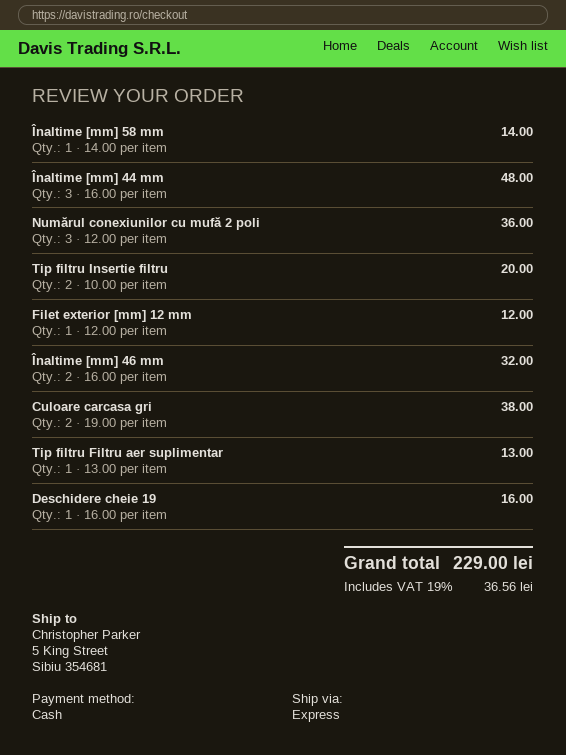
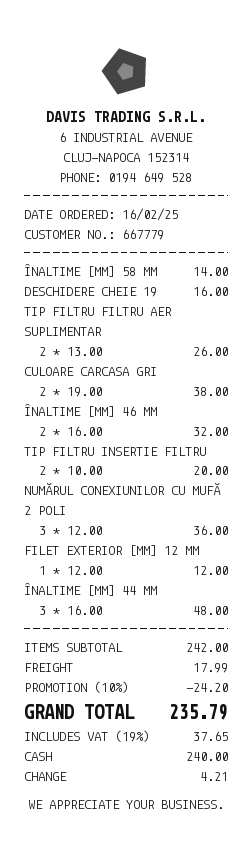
Tip filtru Filtru aer suplimentar: 1 x 13.00 = 13.00 -> 2 x 13.00 = 26.00
discount: none -> 10% = 24.20
shipping: none -> 17.99
tax: 19% = 36.56 -> 19% = 37.65
total: 229.00 -> 235.79

